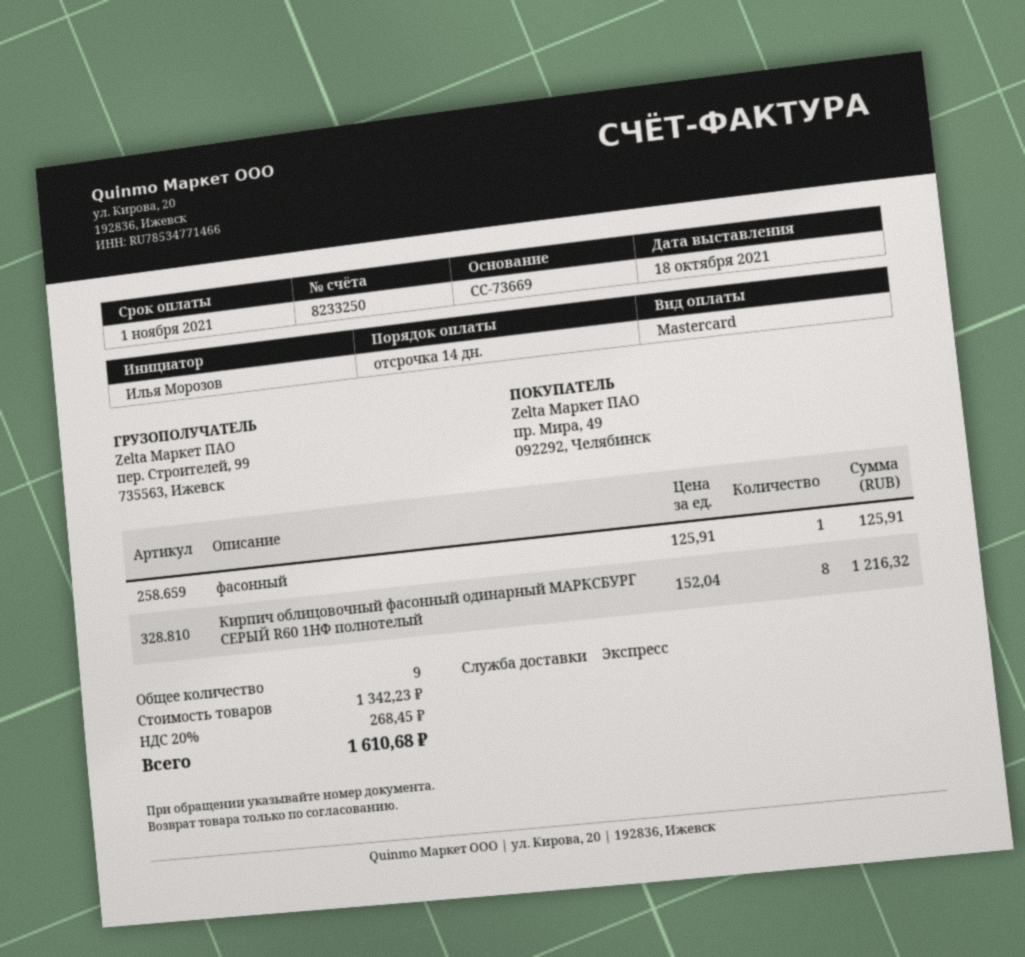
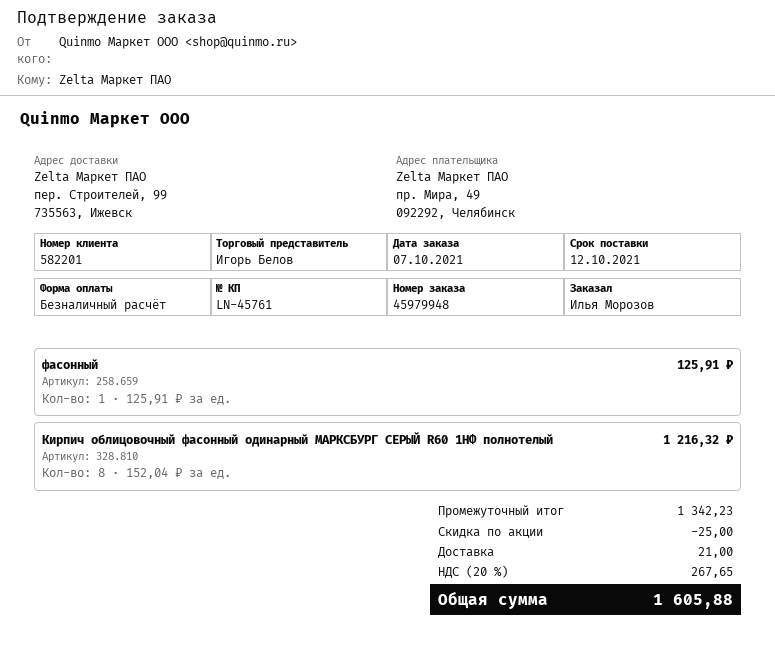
payment method: Mastercard -> bank transfer
discount: none -> 25.00
shipping: none -> 21.00
tax: 20% = 268.45 -> 20% = 267.65
total: 1610.68 -> 1605.88

